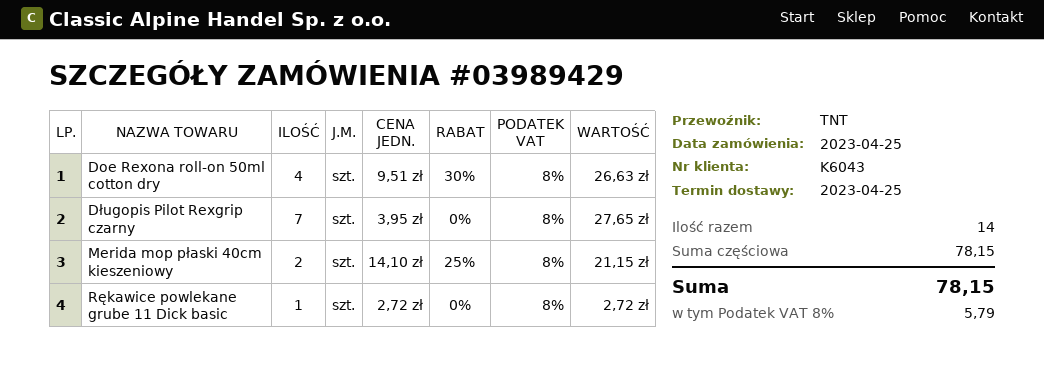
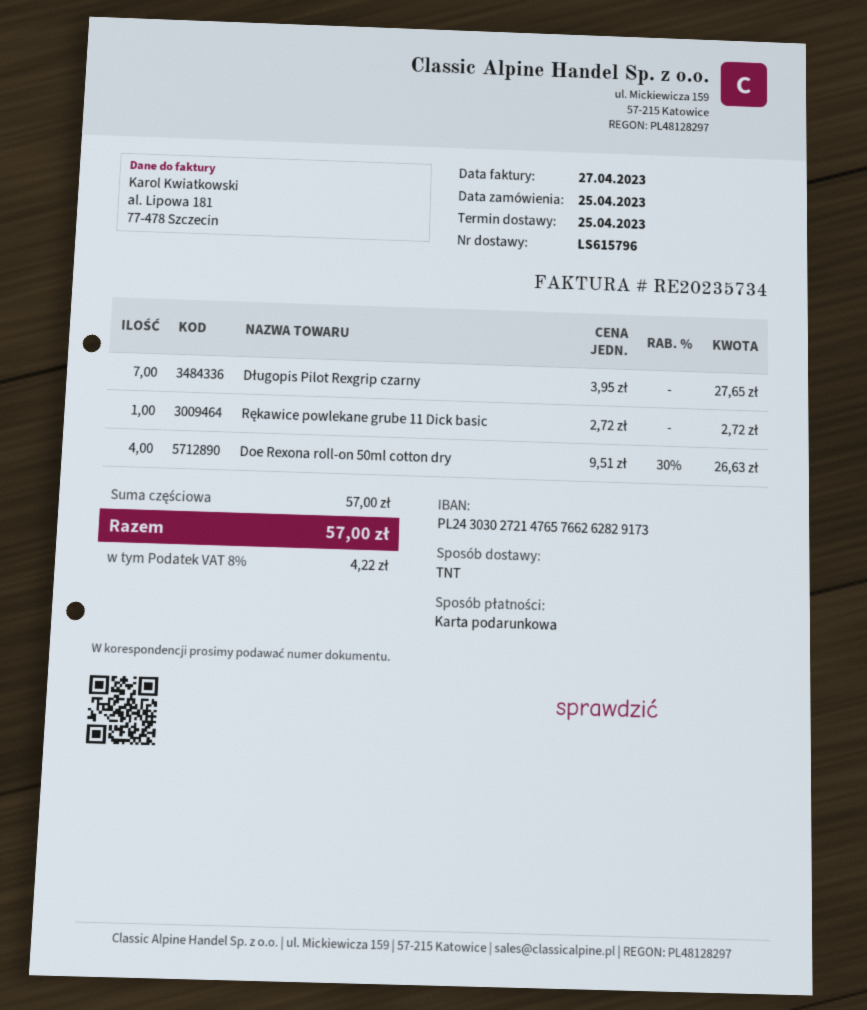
Merida mop płaski 40cm kieszeniowy: 2 x 14.10 - 25% = 21.15 -> none
subtotal: 78.15 -> 57.00
tax: 8% = 5.79 -> 8% = 4.22
total: 78.15 -> 57.00

